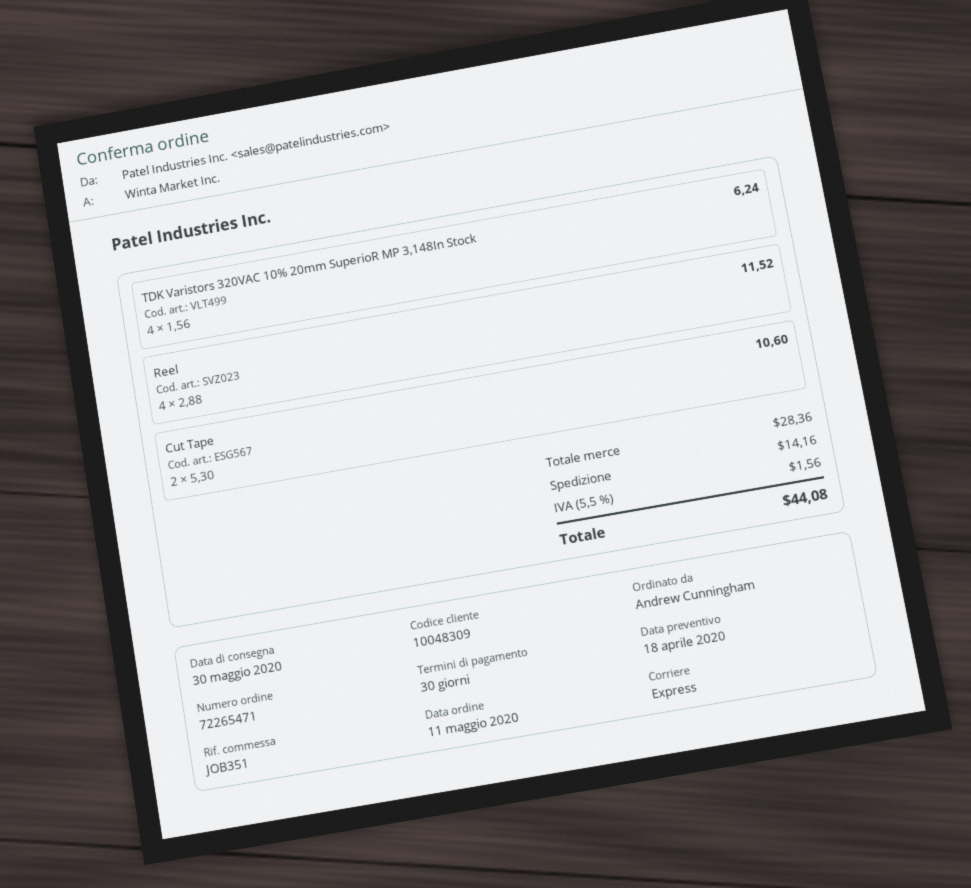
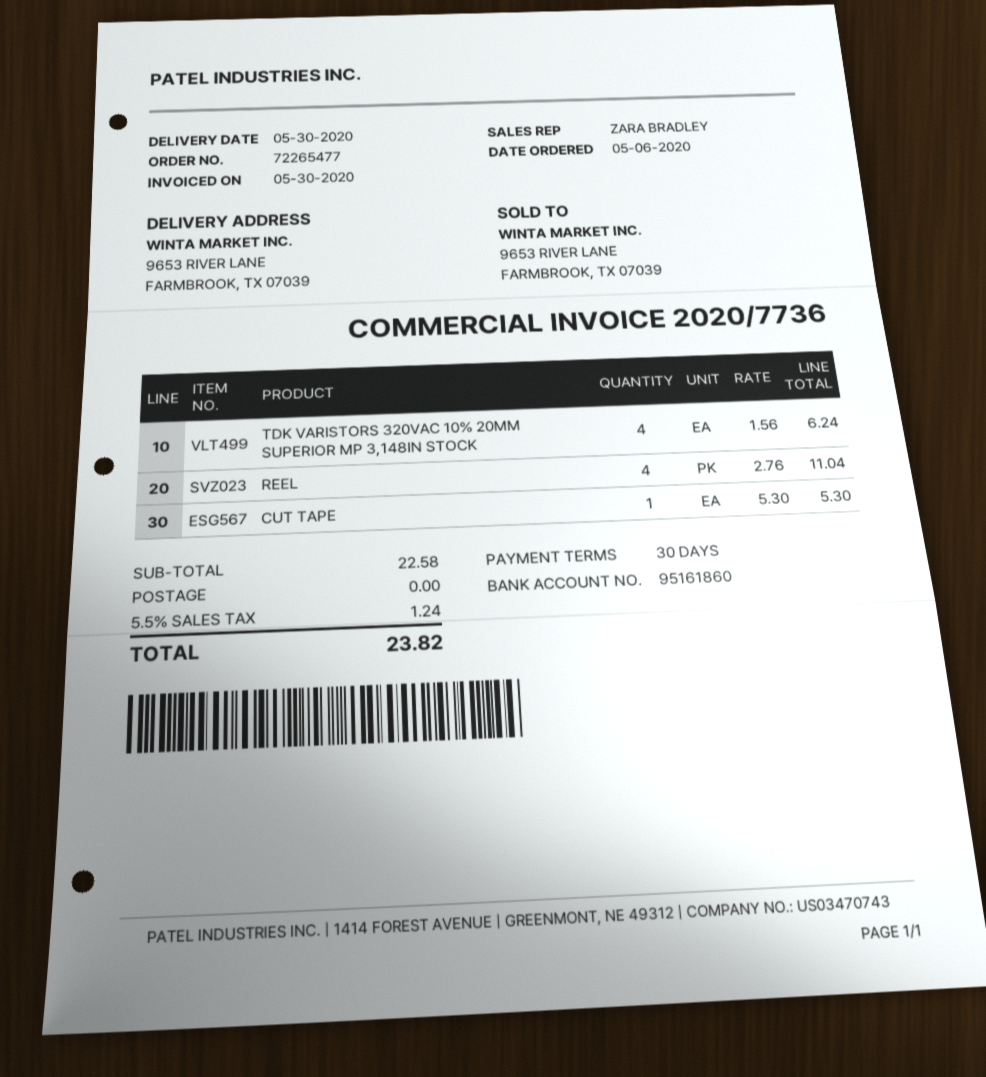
order number: 72265471 -> 72265477
order date: 2020-05-11 -> 2020-05-06
Reel: 4 x 2.88 = 11.52 -> 4 x 2.76 = 11.04
Cut Tape: 2 x 5.30 = 10.60 -> 1 x 5.30 = 5.30
subtotal: 28.36 -> 22.58
shipping: 14.16 -> 0.00
tax: 5.5% = 1.56 -> 5.5% = 1.24
total: 44.08 -> 23.82

